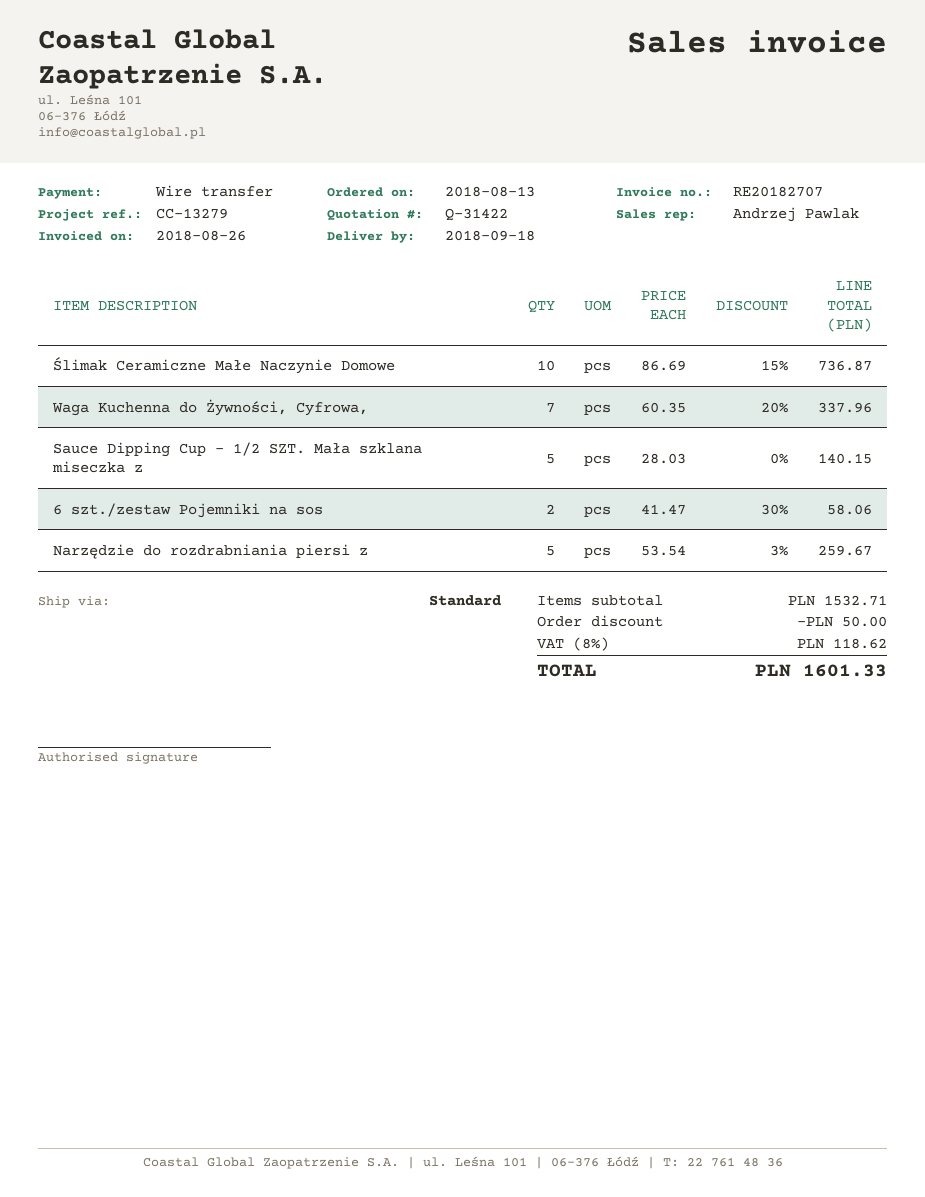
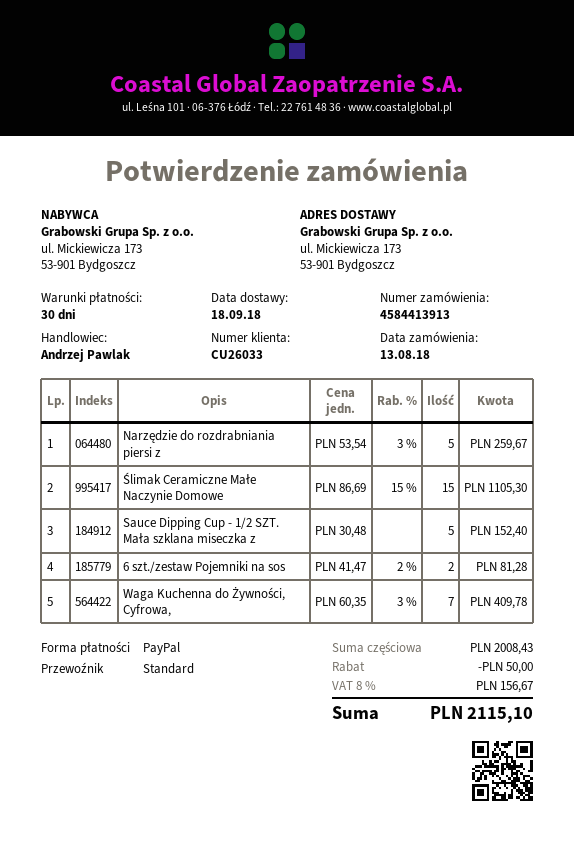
payment method: bank transfer -> PayPal
Ślimak Ceramiczne Małe Naczynie Domowe: 10 x 86.69 - 15% = 736.87 -> 15 x 86.69 - 15% = 1105.30
Waga Kuchenna do Żywności, Cyfrowa,: 7 x 60.35 - 20% = 337.96 -> 7 x 60.35 - 3% = 409.78
Sauce Dipping Cup - 1/2 SZT. Mała szklana miseczka z: 5 x 28.03 = 140.15 -> 5 x 30.48 = 152.40
6 szt./zestaw Pojemniki na sos: 2 x 41.47 - 30% = 58.06 -> 2 x 41.47 - 2% = 81.28
subtotal: 1532.71 -> 2008.43
tax: 8% = 118.62 -> 8% = 156.67
total: 1601.33 -> 2115.10

